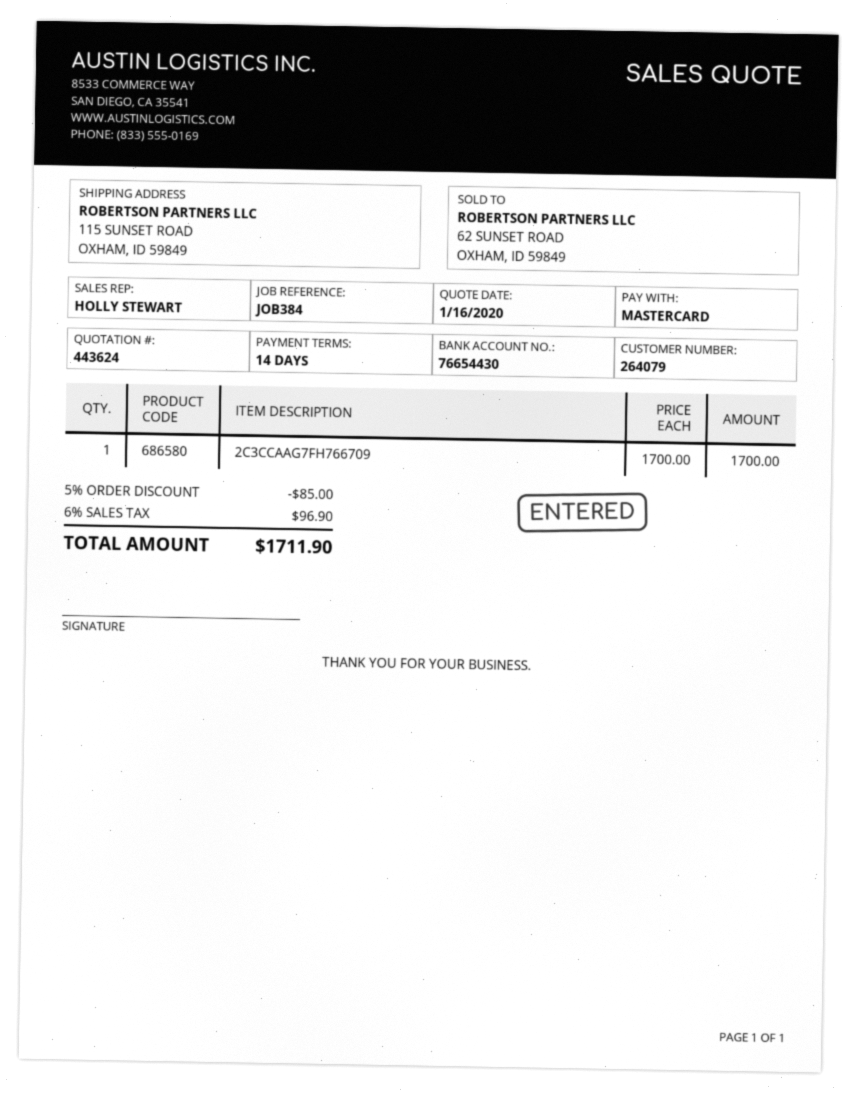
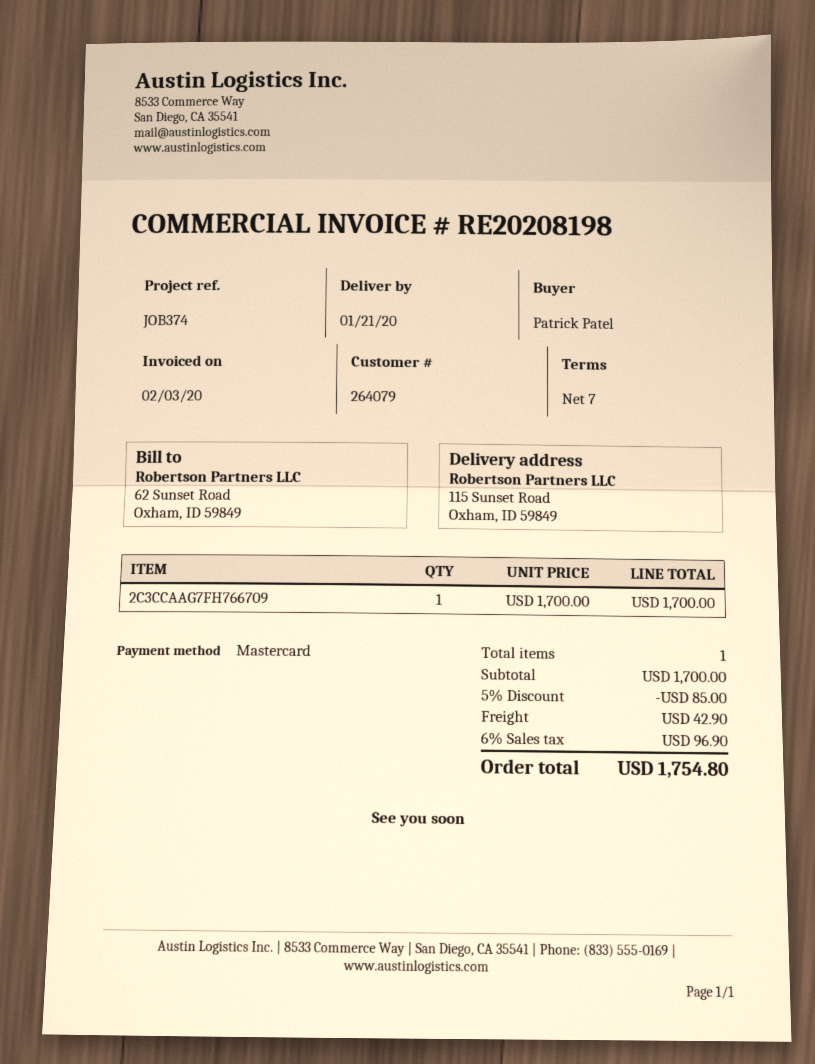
payment terms: 14 days -> 7 days
reference: JOB384 -> JOB374
shipping: none -> 42.90
total: 1711.90 -> 1754.80

